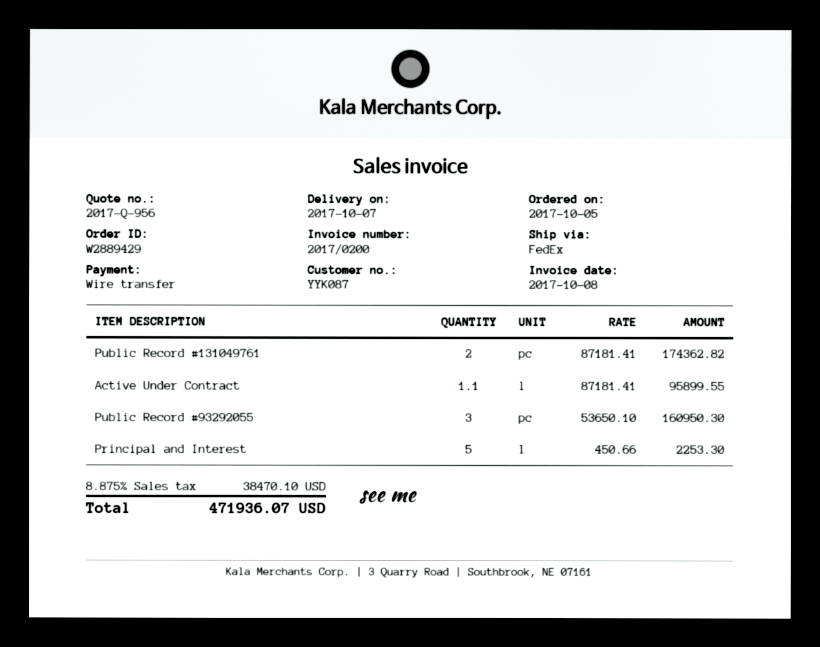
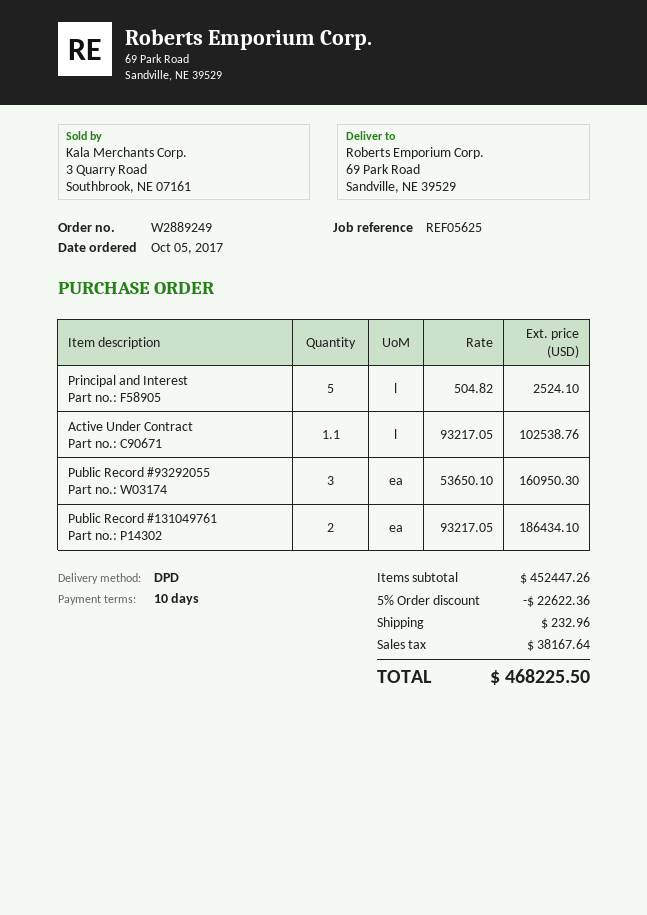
order number: W2889429 -> W2889249
shipping method: FedEx -> DPD
Public Record #131049761: 2 x 87181.41 = 174362.82 -> 2 x 93217.05 = 186434.10
Active Under Contract: 1.1 x 87181.41 = 95899.55 -> 1.1 x 93217.05 = 102538.76
Principal and Interest: 5 x 450.66 = 2253.30 -> 5 x 504.82 = 2524.10
discount: none -> 5% = 22622.36
shipping: none -> 232.96
tax: 38470.10 -> 38167.64
total: 471936.07 -> 468225.50

